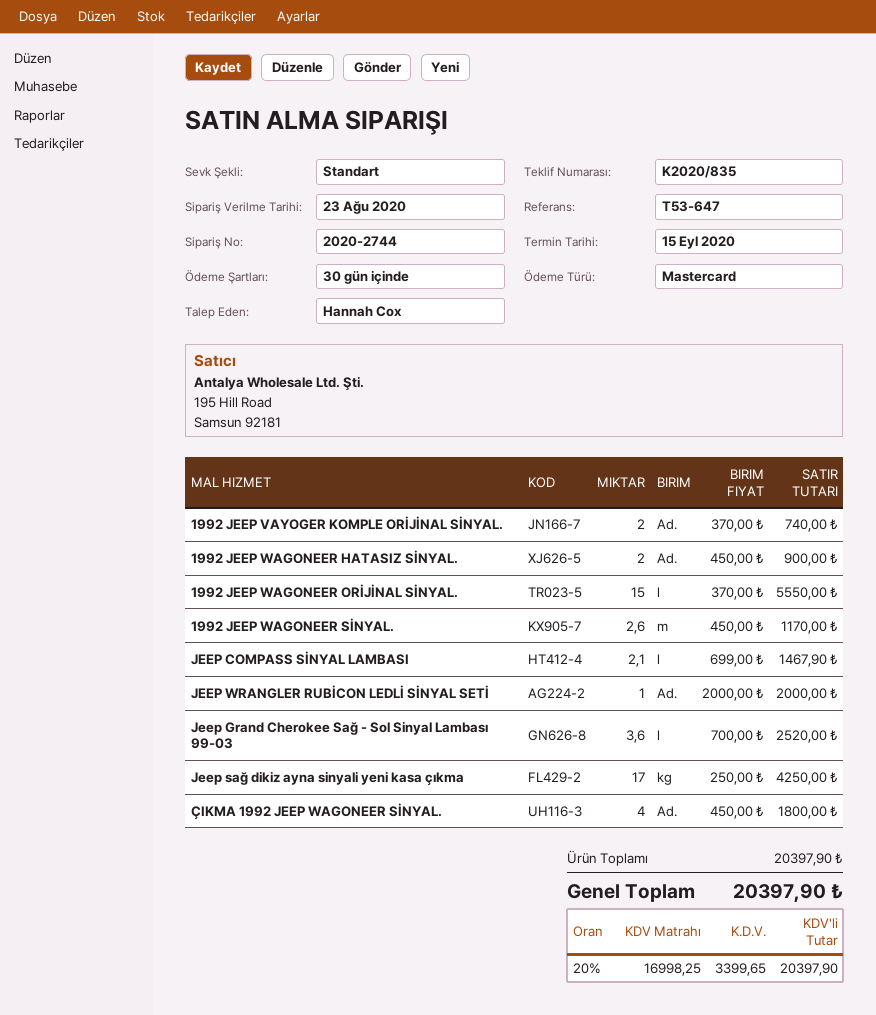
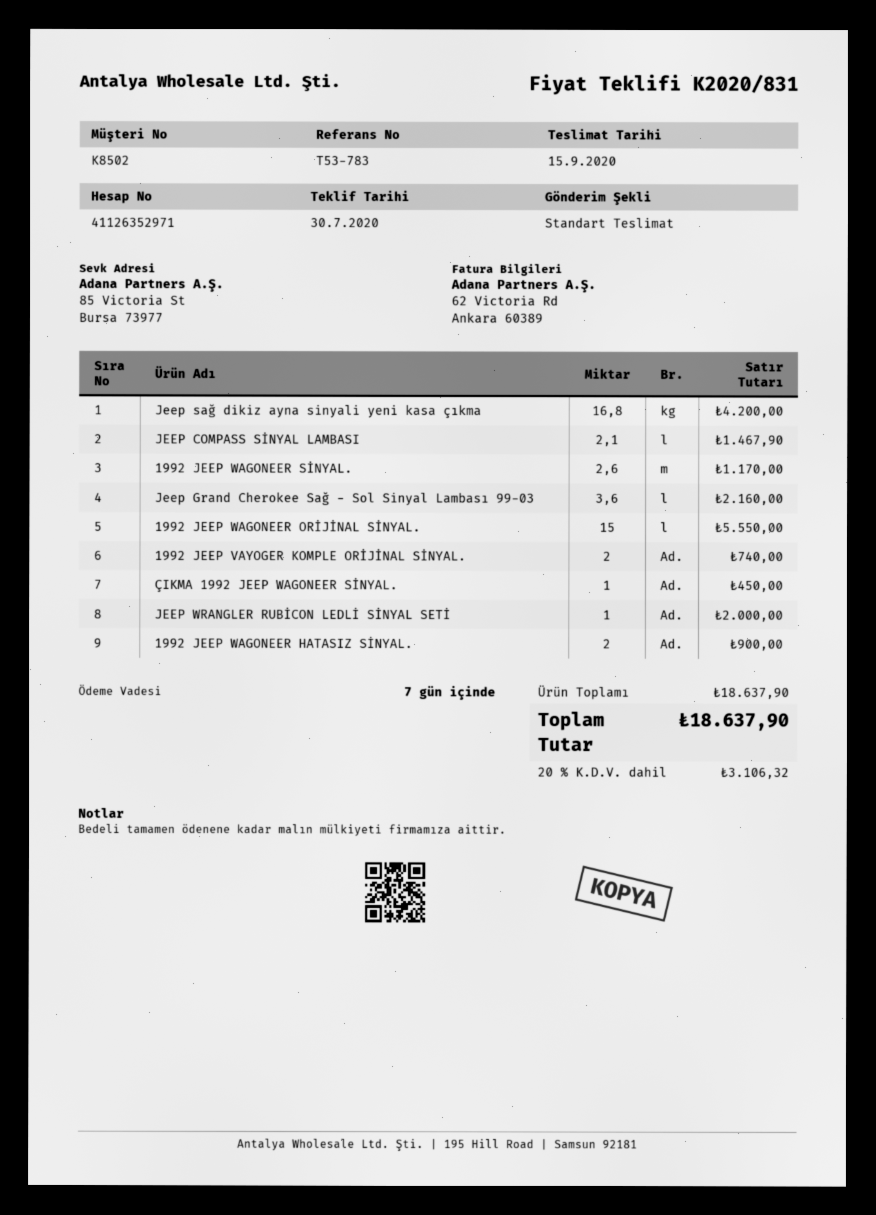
quote number: K2020/835 -> K2020/831
payment terms: 30 days -> 7 days
reference: T53-647 -> T53-783
Jeep Grand Cherokee Sağ - Sol Sinyal Lambası 99-03: 3.6 for 2520.00 -> 3.6 for 2160.00
Jeep sağ dikiz ayna sinyali yeni kasa çıkma: 17 for 4250.00 -> 16.8 for 4200.00
ÇIKMA 1992 JEEP WAGONEER SİNYAL.: 4 for 1800.00 -> 1 for 450.00
subtotal: 20397.90 -> 18637.90
tax: 20% = 3399.65 -> 20% = 3106.32
total: 20397.90 -> 18637.90

